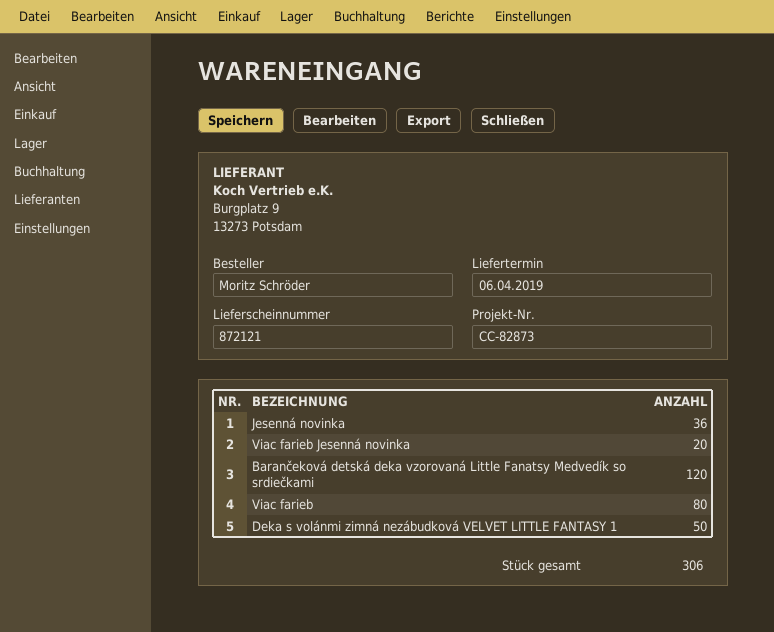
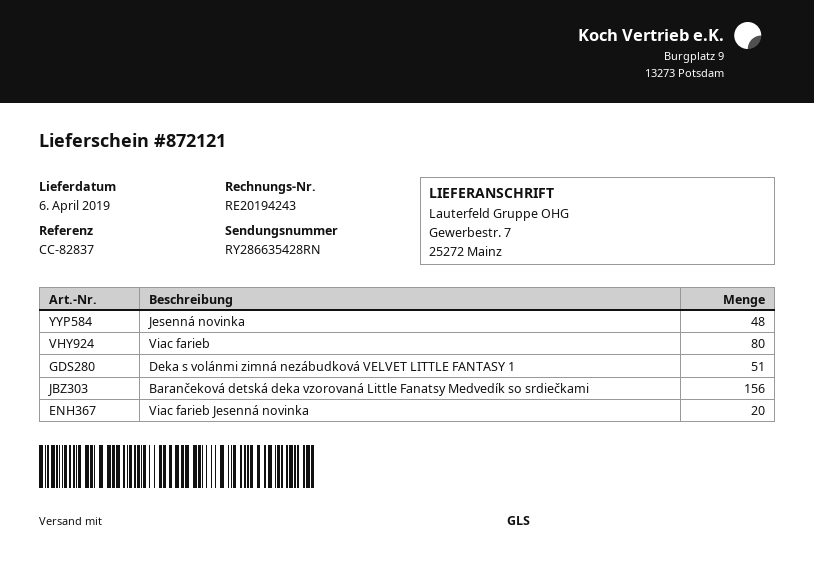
reference: CC-82873 -> CC-82837
Jesenná novinka: 36 -> 48
Barančeková detská deka vzorovaná Little Fanatsy Medvedík so srdiečkami: 120 -> 156
Deka s volánmi zimná nezábudková VELVET LITTLE FANTASY 1: 50 -> 51

